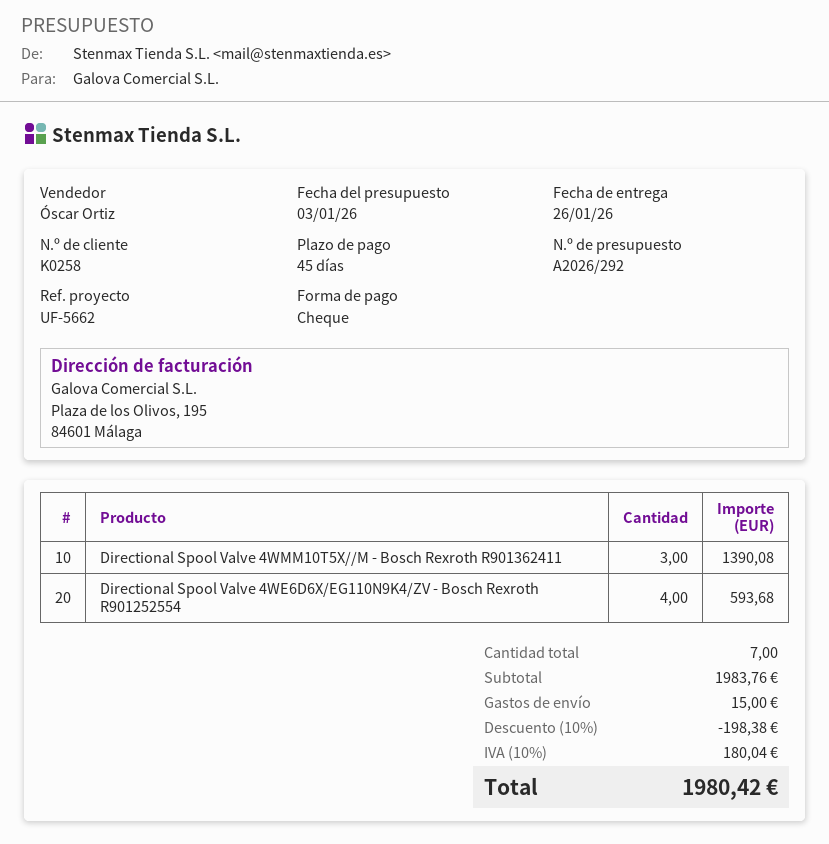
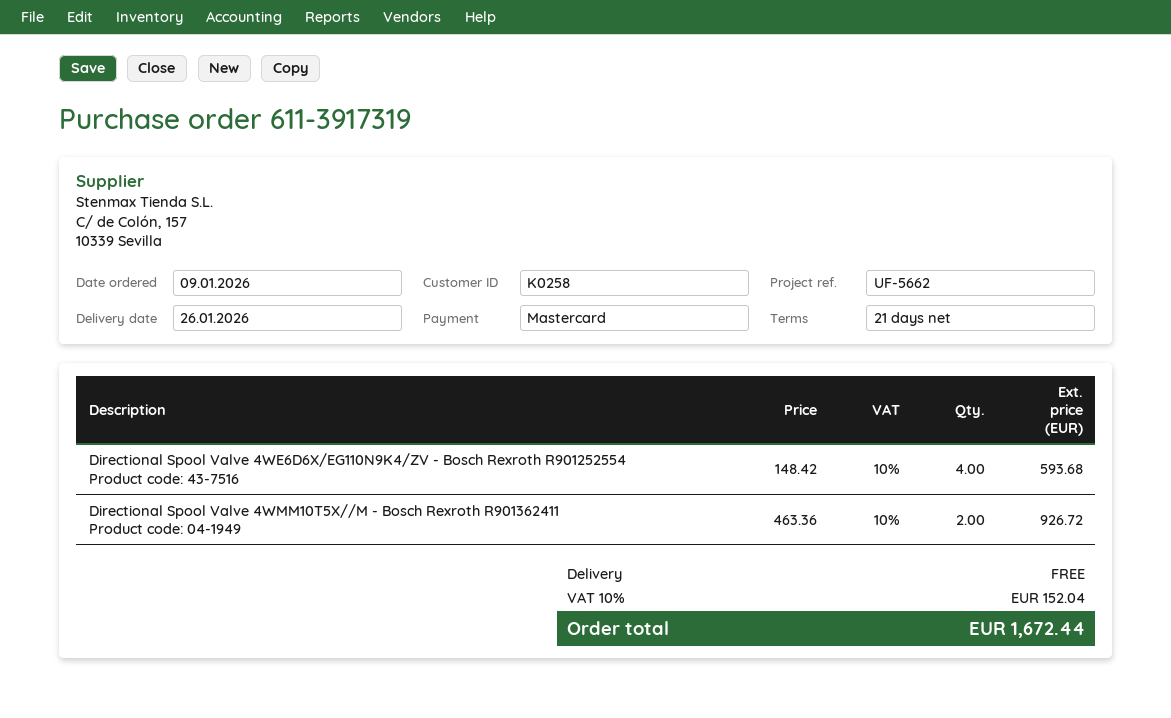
payment terms: 45 days -> 21 days
payment method: cheque -> Mastercard
Directional Spool Valve 4WMM10T5X//M - Bosch Rexroth R901362411: 3 for 1390.08 -> 2 for 926.72
discount: 10% = 198.38 -> none
shipping: 15.00 -> 0.00
tax: 10% = 180.04 -> 10% = 152.04
total: 1980.42 -> 1672.44

